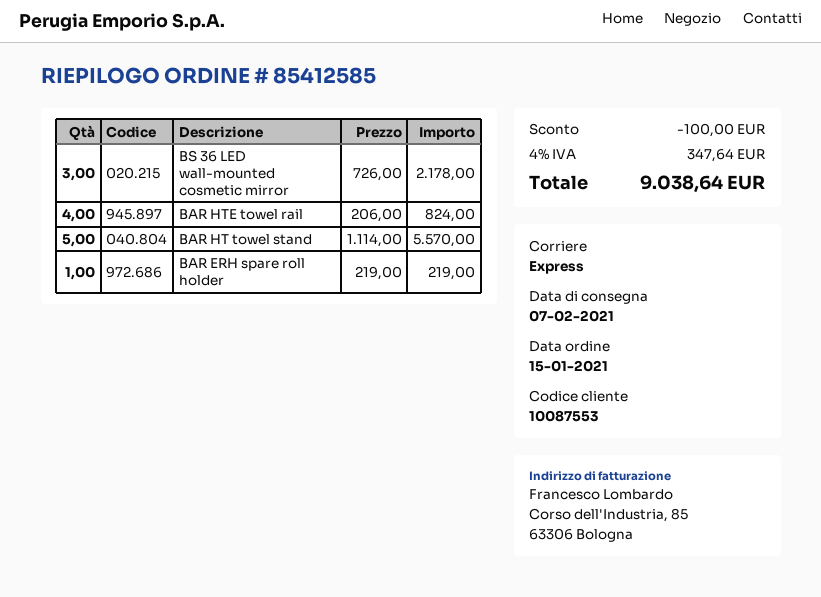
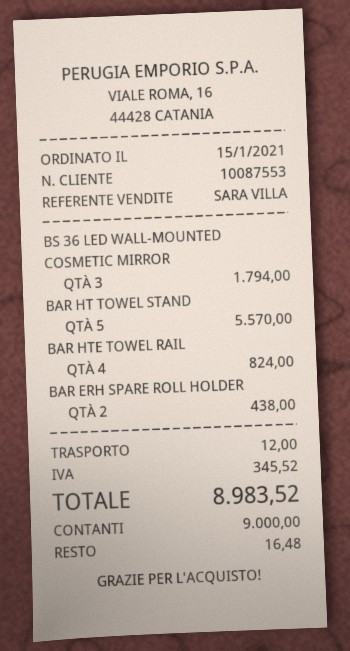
BS 36 LED wall-mounted cosmetic mirror: 3 for 2178.00 -> 3 for 1794.00
BAR ERH spare roll holder: 1 for 219.00 -> 2 for 438.00
discount: 100.00 -> none
shipping: none -> 12.00
tax: 347.64 -> 345.52
total: 9038.64 -> 8983.52

